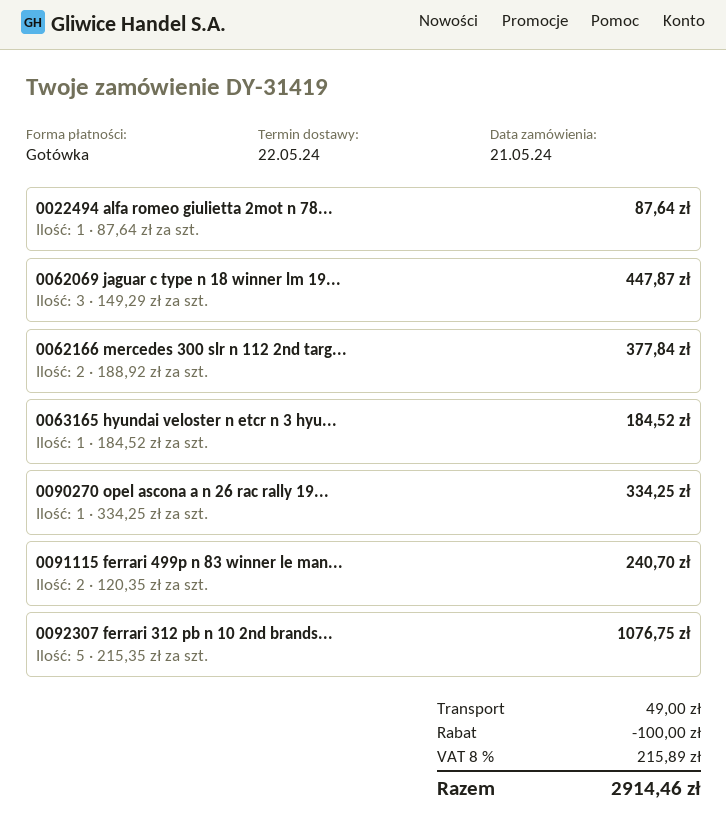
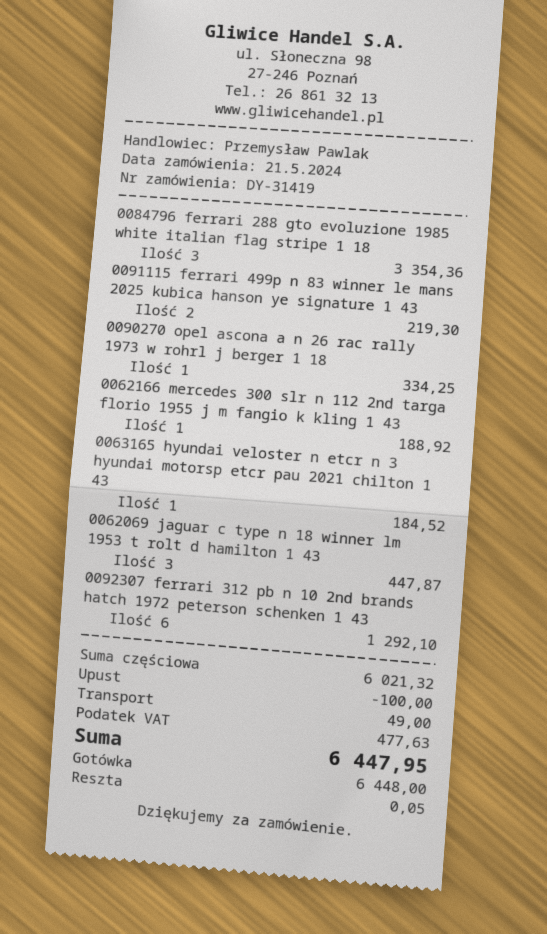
0022494 alfa romeo giulietta 2mot n 78...: 1 for 87.64 -> none
0062166 mercedes 300 slr n 112 2nd targ...: 2 for 377.84 -> 1 for 188.92
0091115 ferrari 499p n 83 winner le man...: 2 for 240.70 -> 2 for 219.30
0092307 ferrari 312 pb n 10 2nd brands...: 5 for 1076.75 -> 6 for 1292.10
0084796 ferrari 288 gto evoluzione 1985 white italian flag stripe 1 18: none -> 3 for 3354.36
tax: 215.89 -> 477.63
total: 2914.46 -> 6447.95

